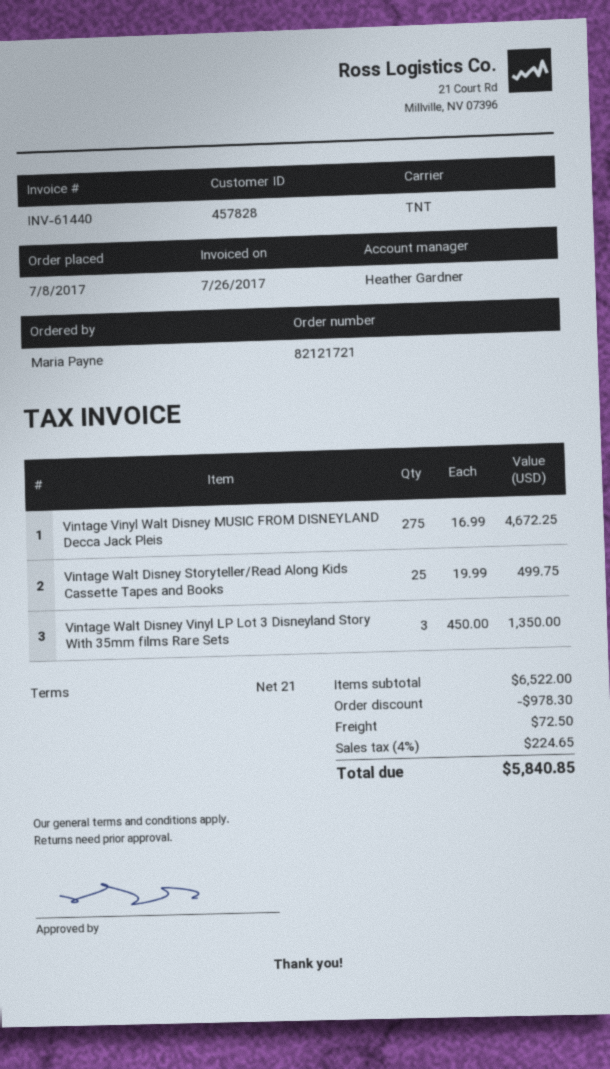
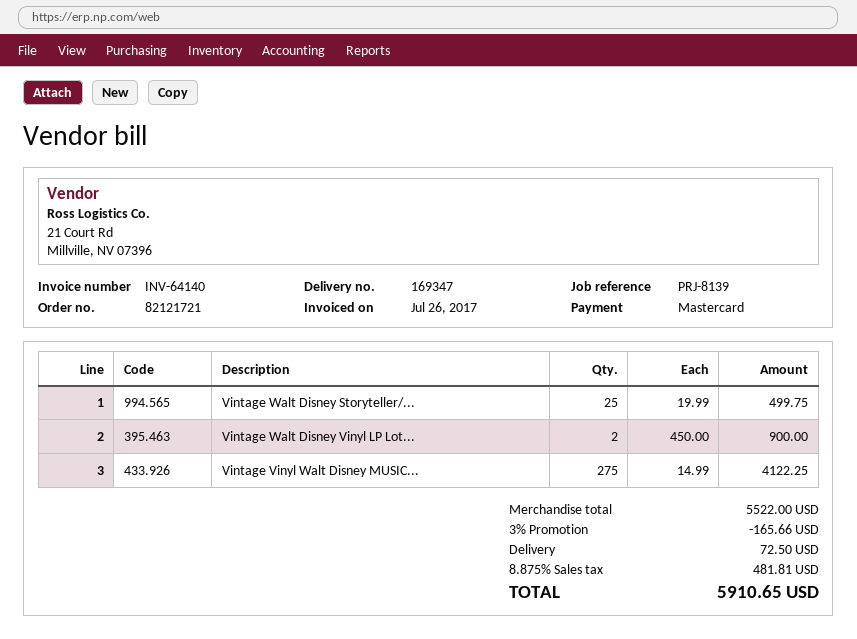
invoice number: INV-61440 -> INV-64140
Vintage Vinyl Walt Disney MUSIC FROM DISNEYLAND Decca Jack Pleis: 275 x 16.99 = 4672.25 -> 275 x 14.99 = 4122.25
Vintage Walt Disney Vinyl LP Lot 3 Disneyland Story With 35mm films Rare Sets: 3 x 450.00 = 1350.00 -> 2 x 450.00 = 900.00
subtotal: 6522.00 -> 5522.00
discount: 978.30 -> 165.66
tax: 4% = 224.65 -> 8.875% = 481.81
total: 5840.85 -> 5910.65

